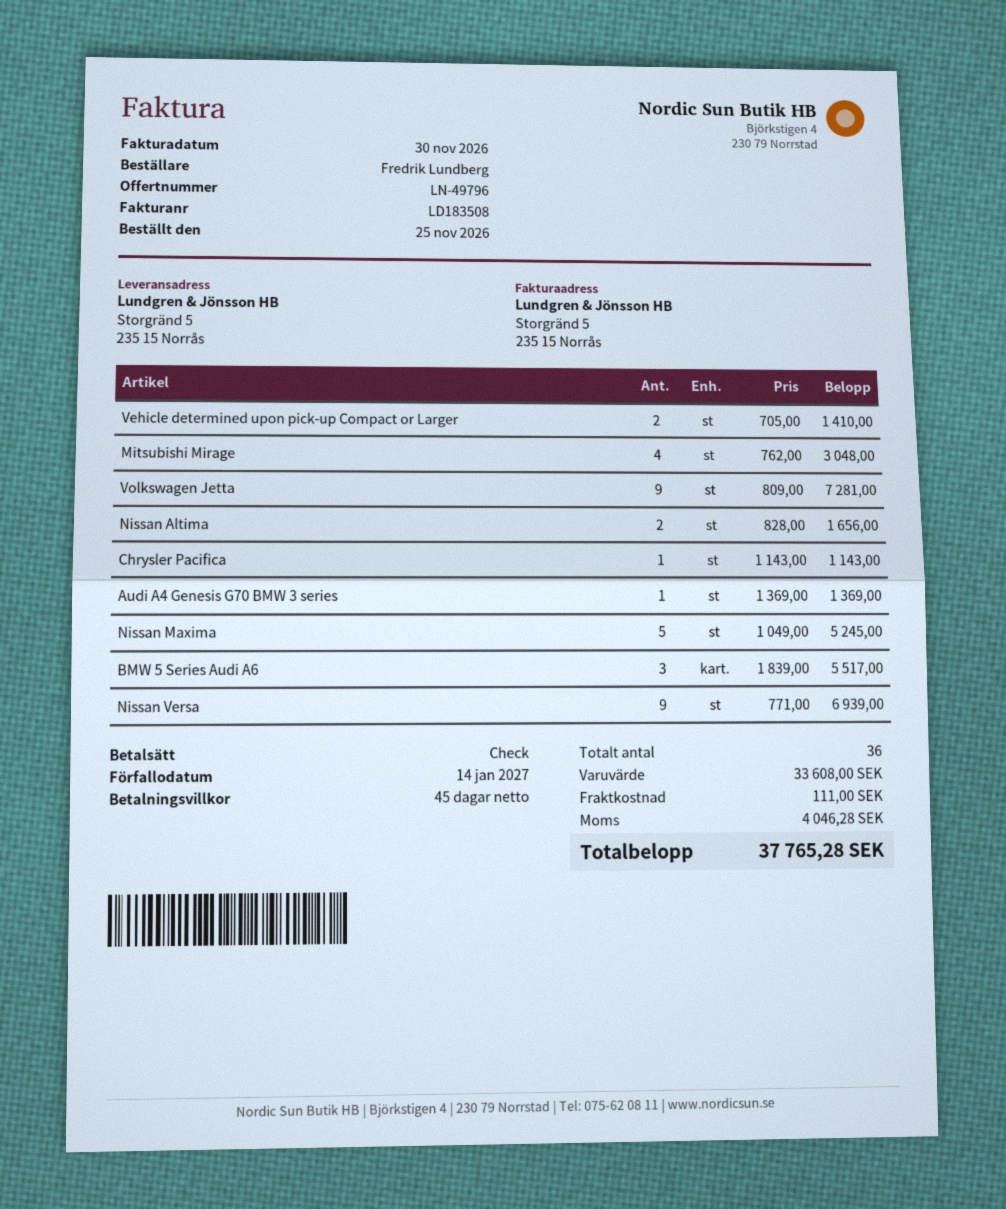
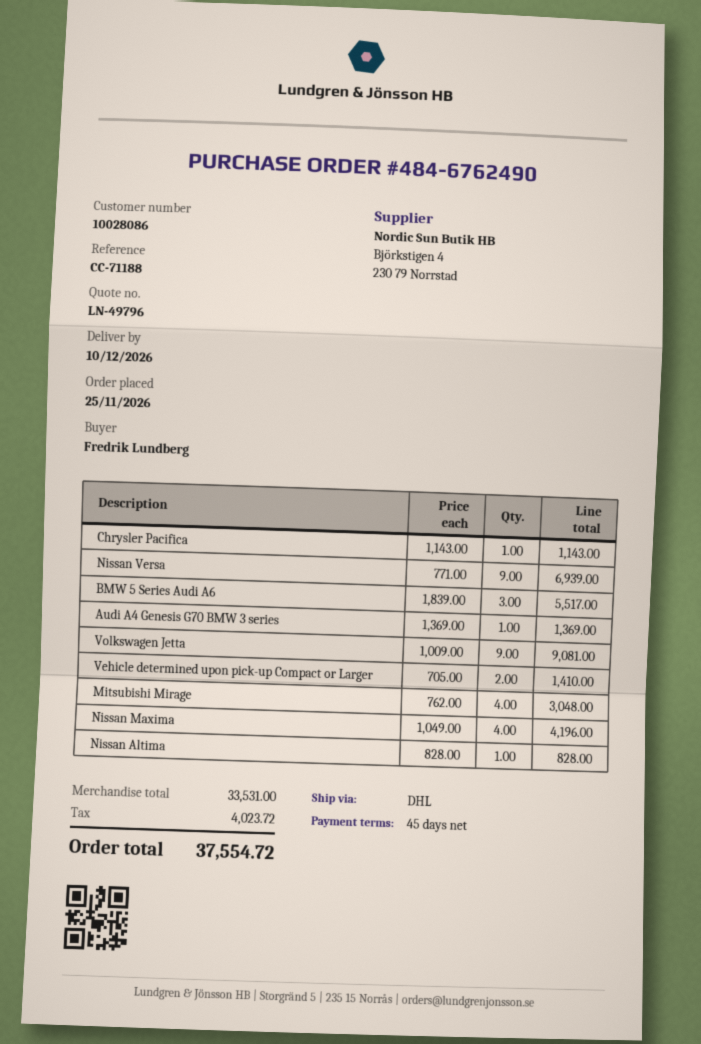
Volkswagen Jetta: 9 x 809.00 = 7281.00 -> 9 x 1009.00 = 9081.00
Nissan Altima: 2 x 828.00 = 1656.00 -> 1 x 828.00 = 828.00
Nissan Maxima: 5 x 1049.00 = 5245.00 -> 4 x 1049.00 = 4196.00
subtotal: 33608.00 -> 33531.00
shipping: 111.00 -> none
tax: 4046.28 -> 4023.72
total: 37765.28 -> 37554.72

